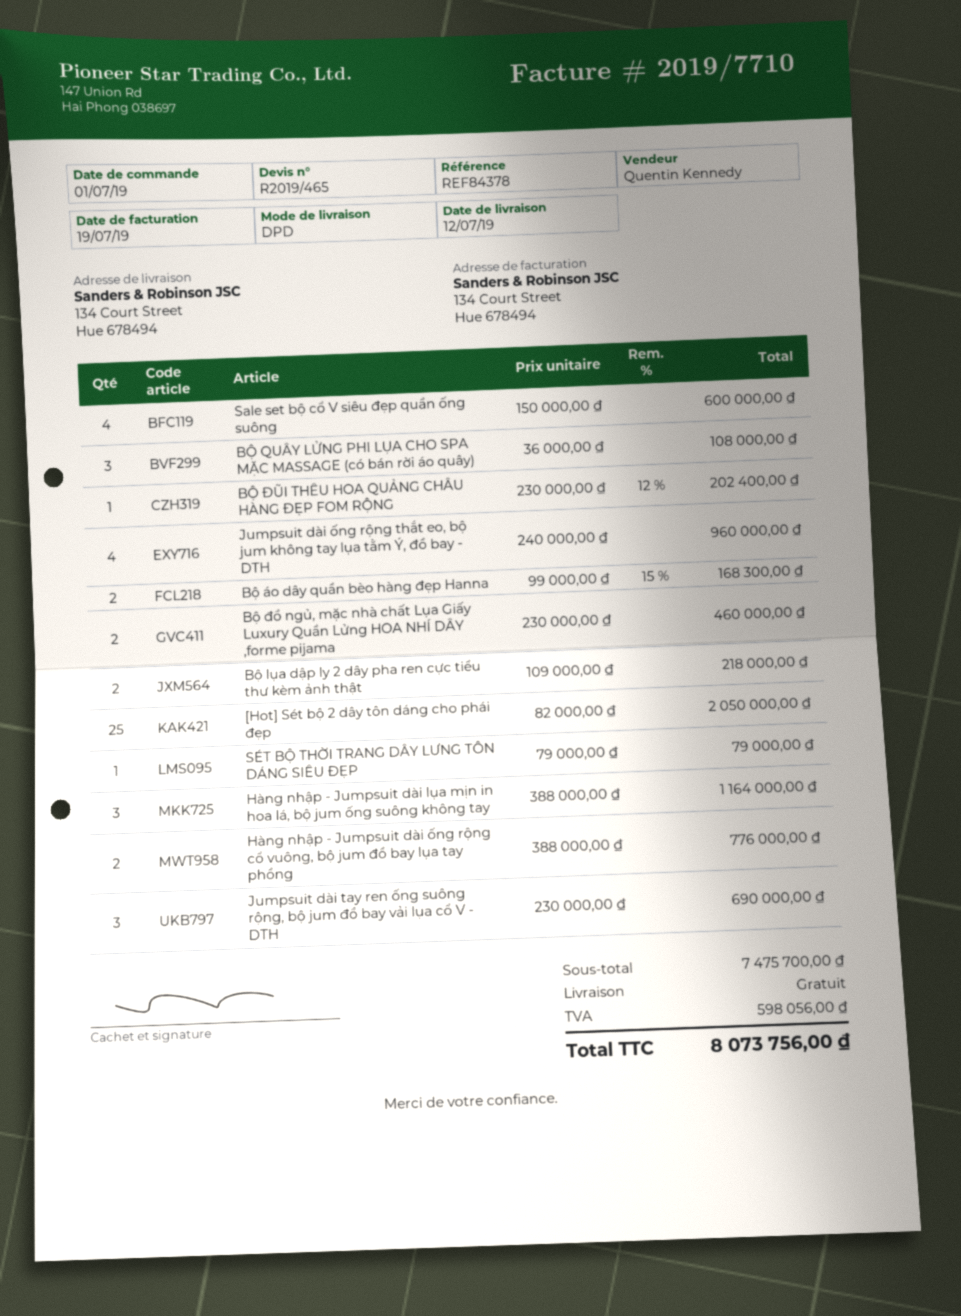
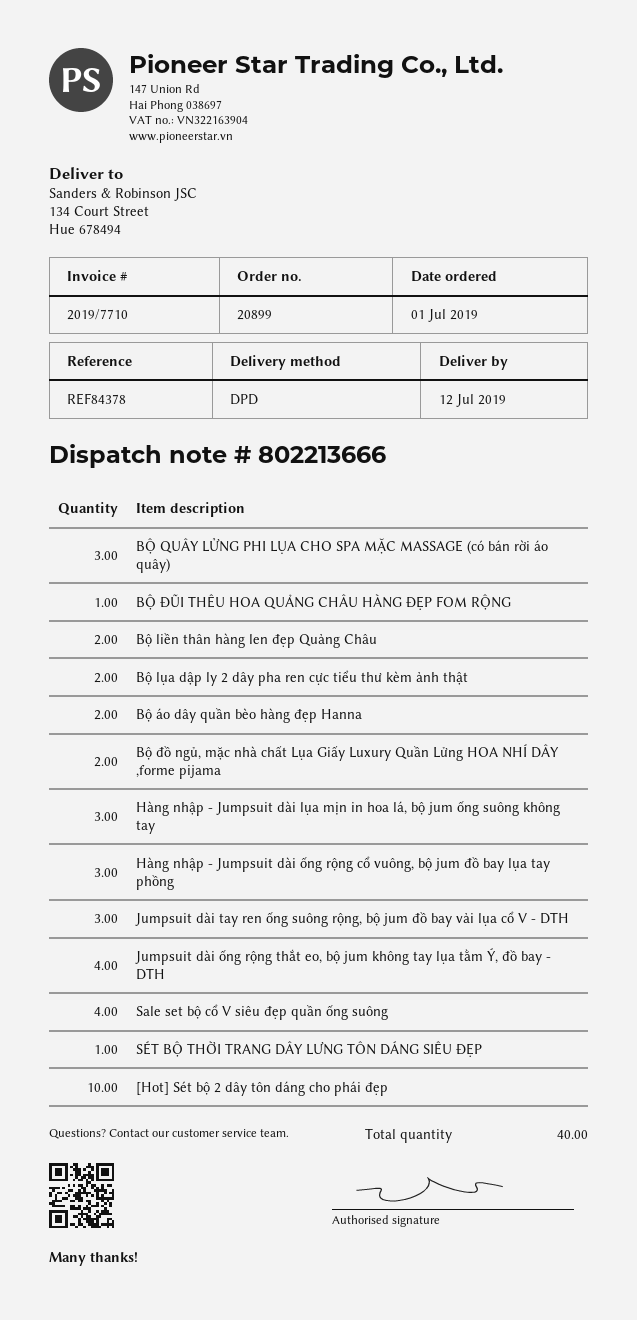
[Hot] Sét bộ 2 dây tôn dáng cho phái đẹp: 25 -> 10
Hàng nhập - Jumpsuit dài ống rộng cổ vuông, bộ jum đồ bay lụa tay phồng: 2 -> 3
Bộ liền thân hàng len đẹp Quảng Châu: none -> 2

